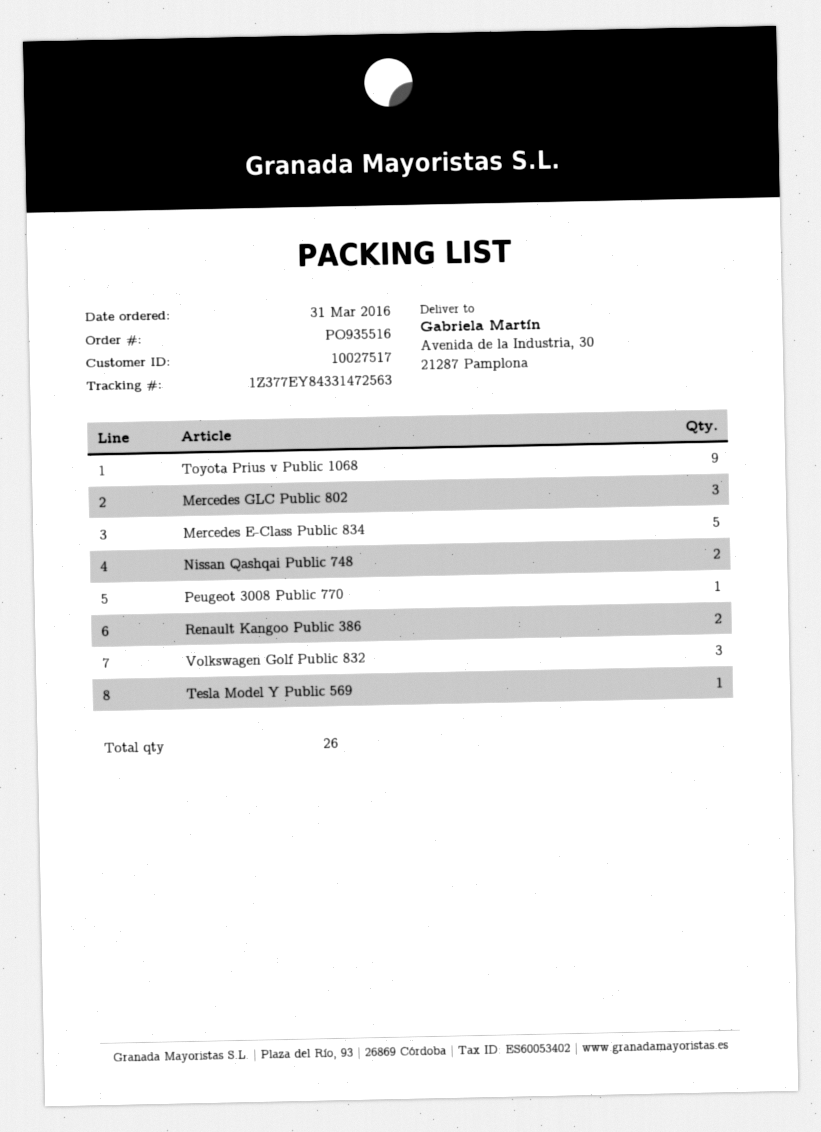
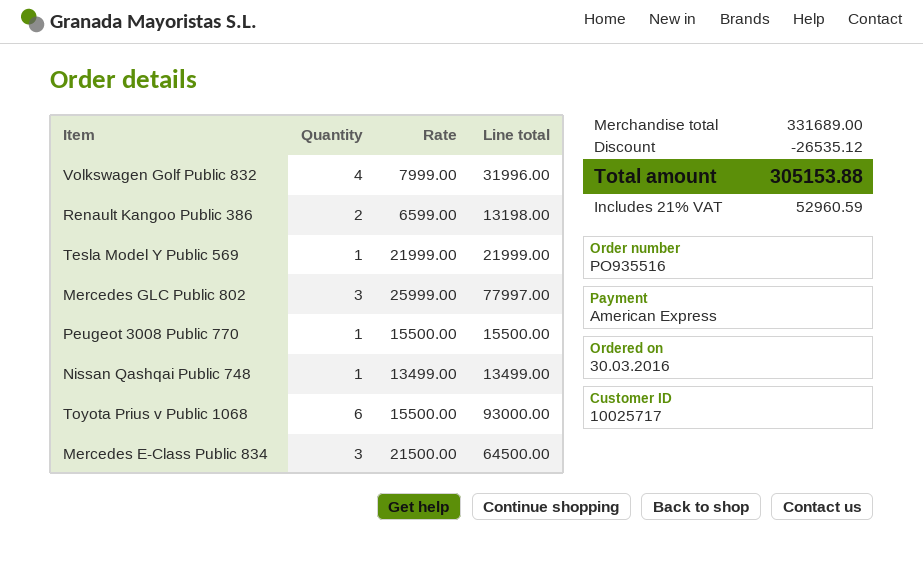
order date: 2016-03-31 -> 2016-03-30
customer number: 10027517 -> 10025717
Toyota Prius v Public 1068: 9 -> 6
Mercedes E-Class Public 834: 5 -> 3
Nissan Qashqai Public 748: 2 -> 1
Volkswagen Golf Public 832: 3 -> 4

